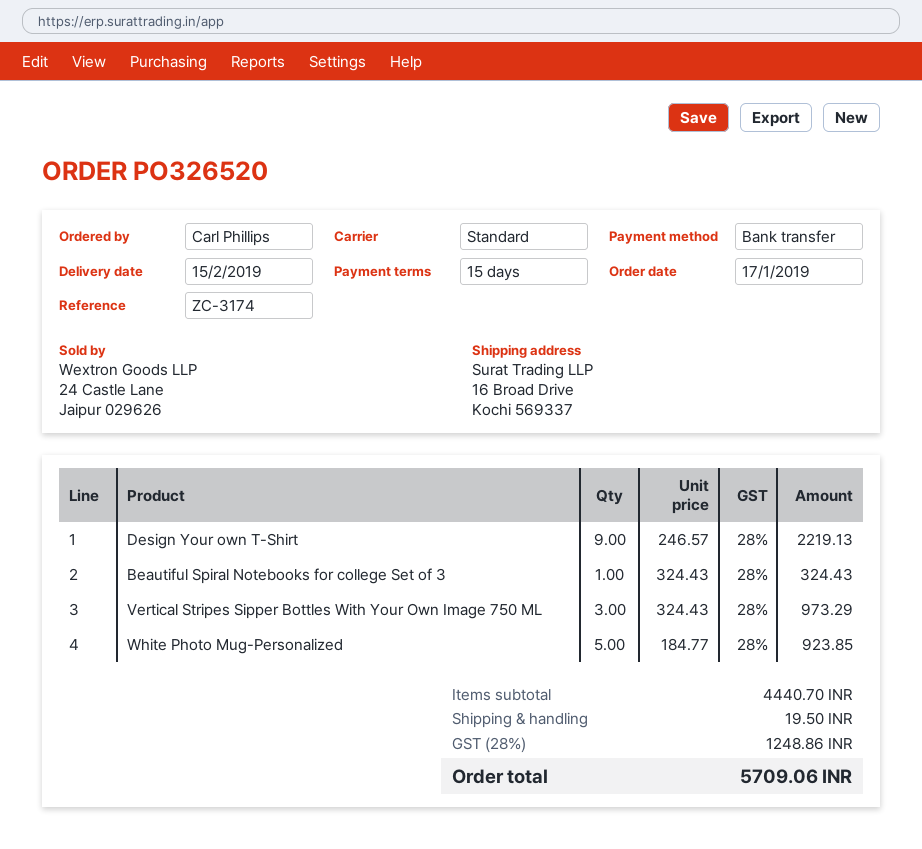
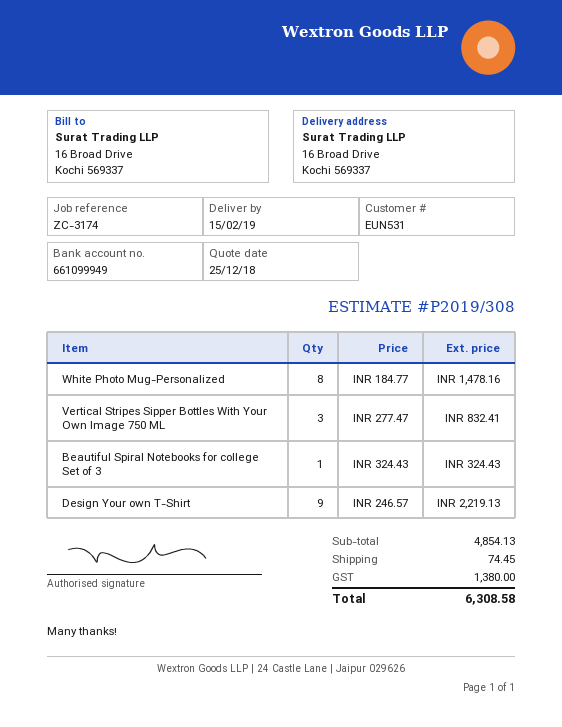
Vertical Stripes Sipper Bottles With Your Own Image 750 ML: 3 x 324.43 = 973.29 -> 3 x 277.47 = 832.41
White Photo Mug-Personalized: 5 x 184.77 = 923.85 -> 8 x 184.77 = 1478.16
subtotal: 4440.70 -> 4854.13
shipping: 19.50 -> 74.45
tax: 1248.86 -> 1380.00
total: 5709.06 -> 6308.58

